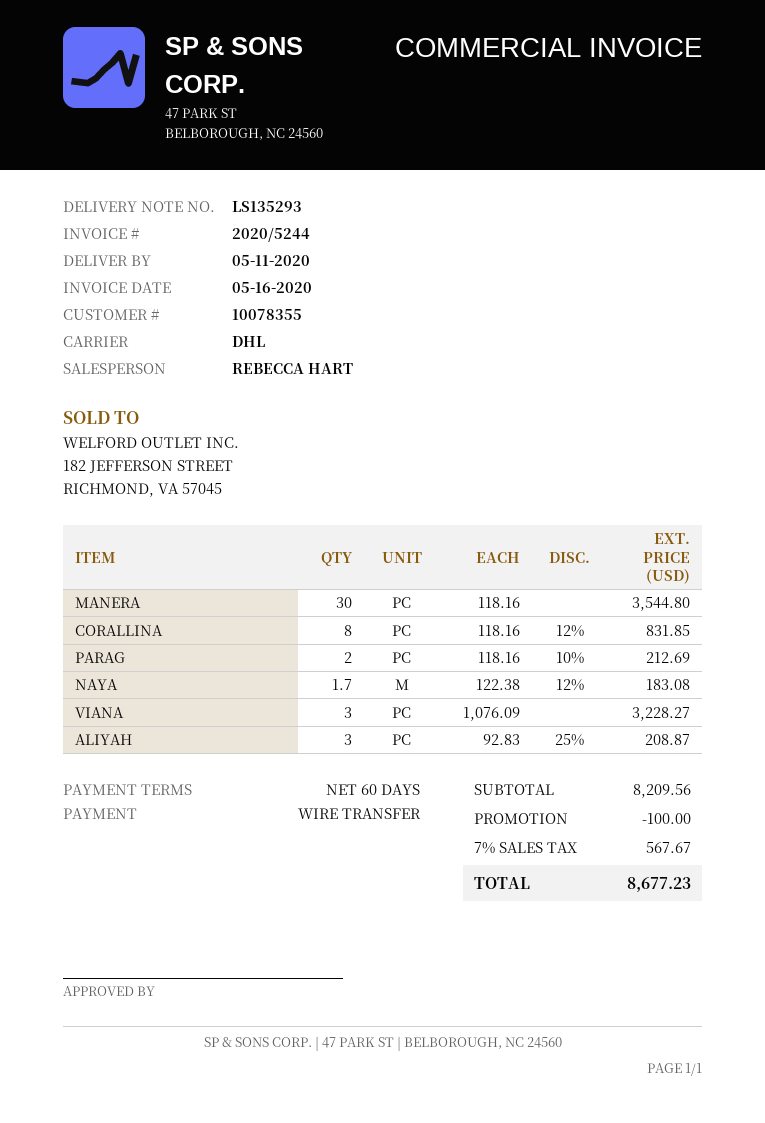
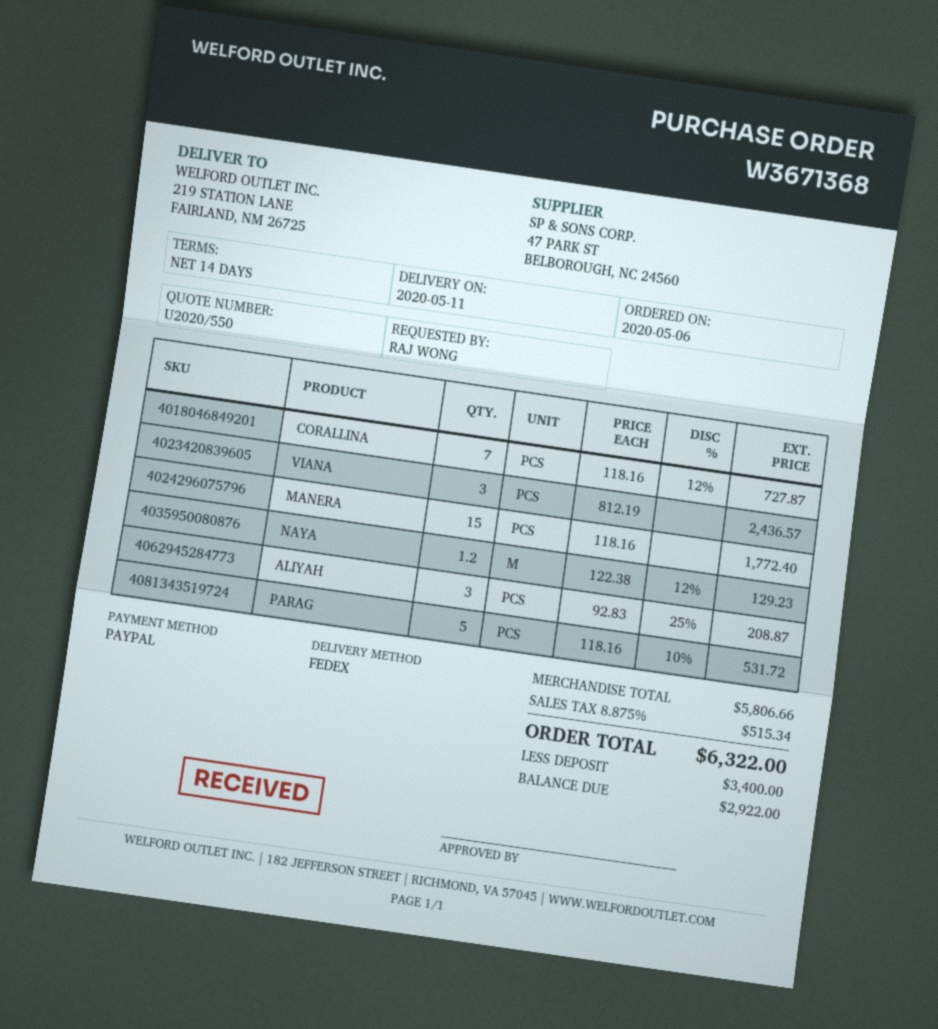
payment terms: 60 days -> 14 days
payment method: bank transfer -> PayPal
shipping method: DHL -> FedEx
MANERA: 30 x 118.16 = 3544.80 -> 15 x 118.16 = 1772.40
CORALLINA: 8 x 118.16 - 12% = 831.85 -> 7 x 118.16 - 12% = 727.87
PARAG: 2 x 118.16 - 10% = 212.69 -> 5 x 118.16 - 10% = 531.72
NAYA: 1.7 x 122.38 - 12% = 183.08 -> 1.2 x 122.38 - 12% = 129.23
VIANA: 3 x 1076.09 = 3228.27 -> 3 x 812.19 = 2436.57
subtotal: 8209.56 -> 5806.66
discount: 100.00 -> none
tax: 7% = 567.67 -> 8.875% = 515.34
total: 8677.23 -> 6322.00

